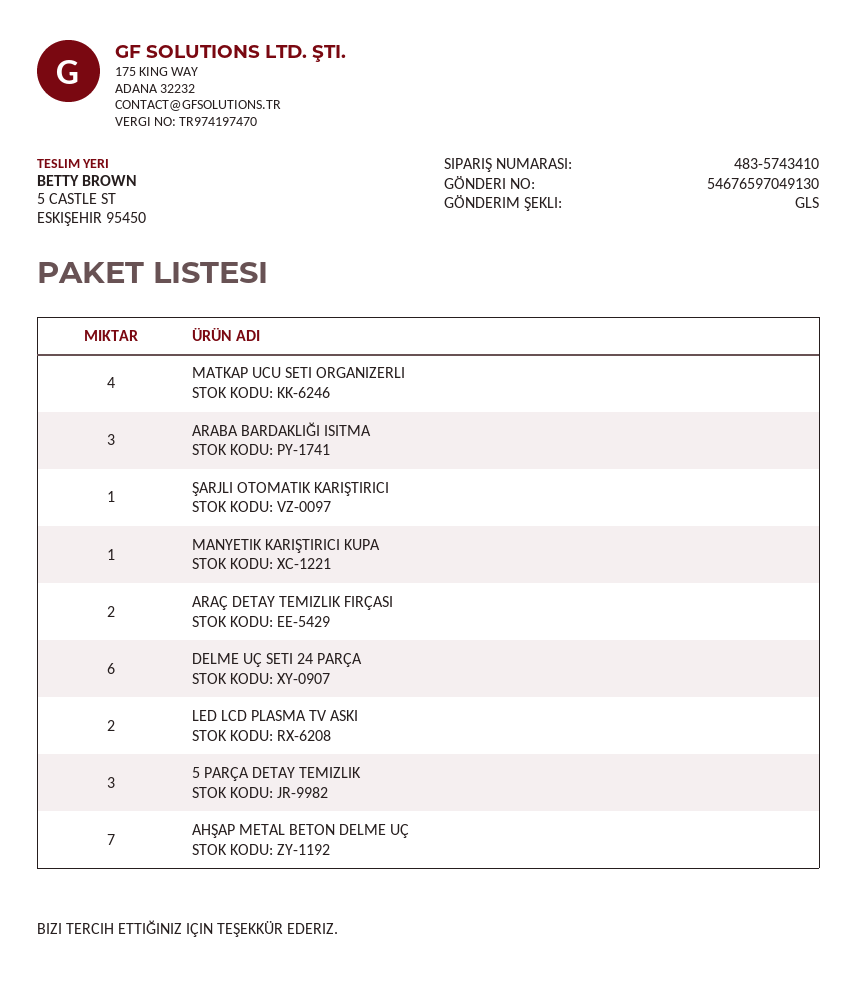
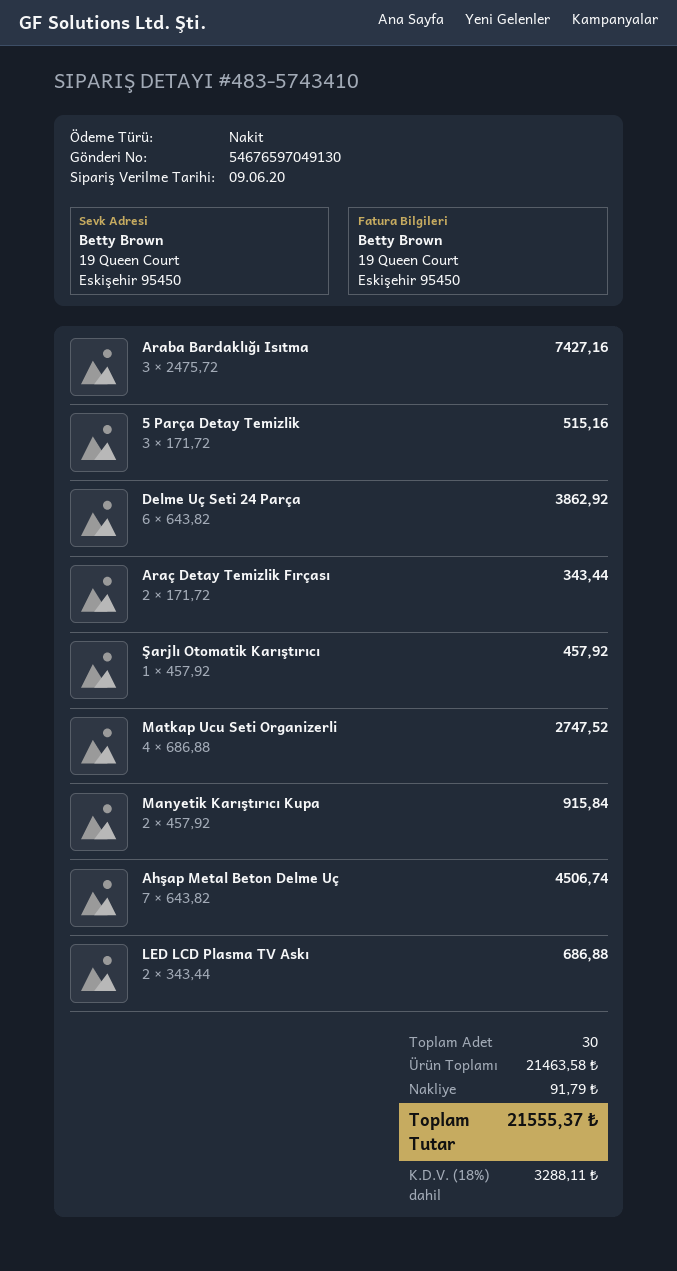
ship to: 5 CASTLE ST, ESKIŞEHIR 95450 -> 19 Queen Court, Eskişehir 95450
MANYETIK KARIŞTIRICI KUPA: 1 -> 2

